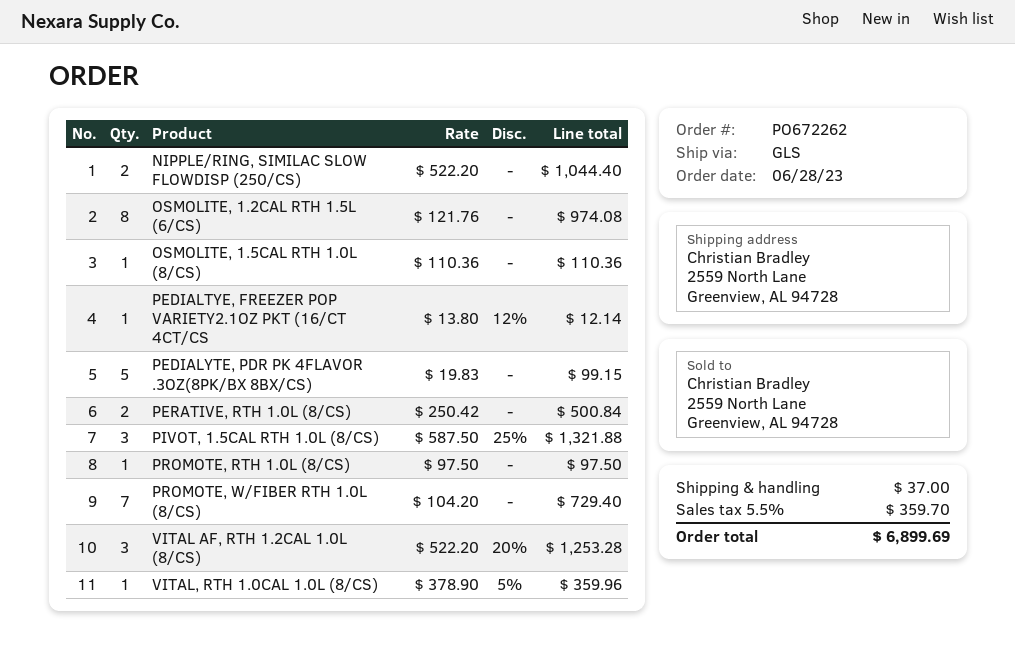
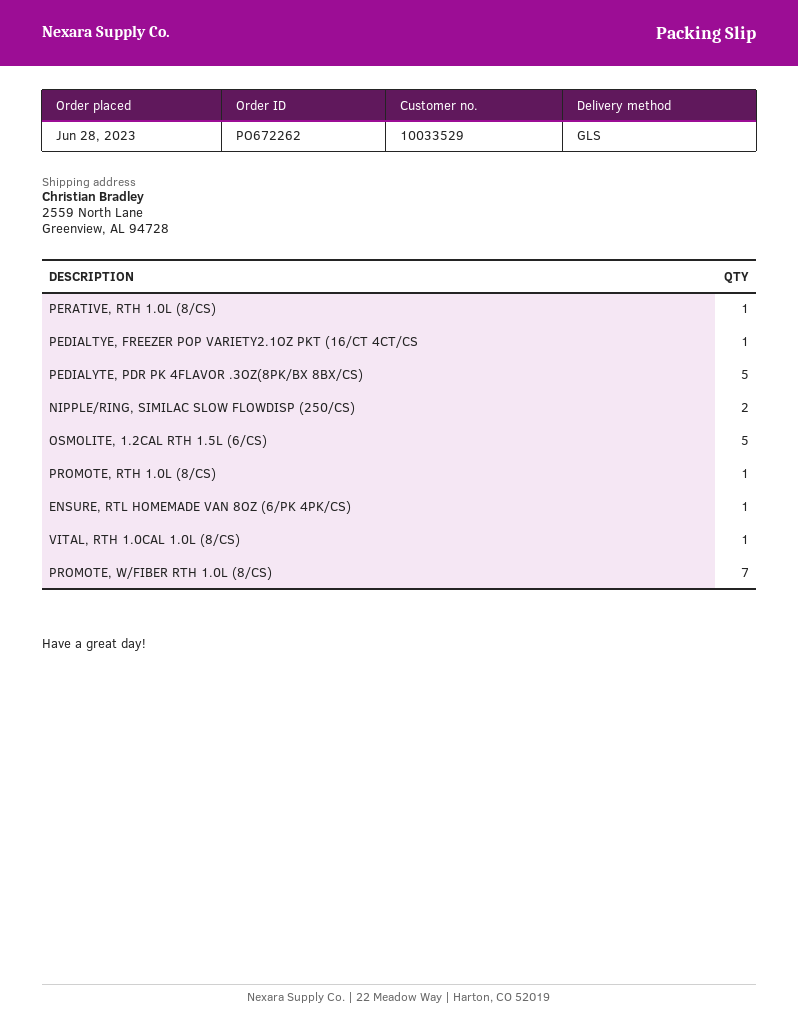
OSMOLITE, 1.2CAL RTH 1.5L (6/CS): 8 -> 5
OSMOLITE, 1.5CAL RTH 1.0L (8/CS): 1 -> none
PERATIVE, RTH 1.0L (8/CS): 2 -> 1
PIVOT, 1.5CAL RTH 1.0L (8/CS): 3 -> none
VITAL AF, RTH 1.2CAL 1.0L (8/CS): 3 -> none
ENSURE, RTL HOMEMADE VAN 8OZ (6/PK 4PK/CS): none -> 1

